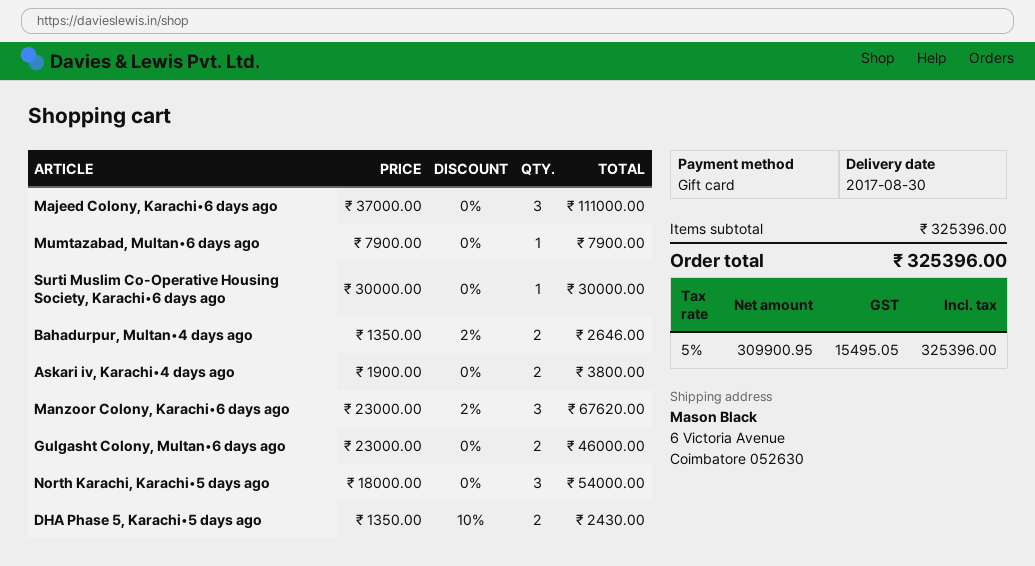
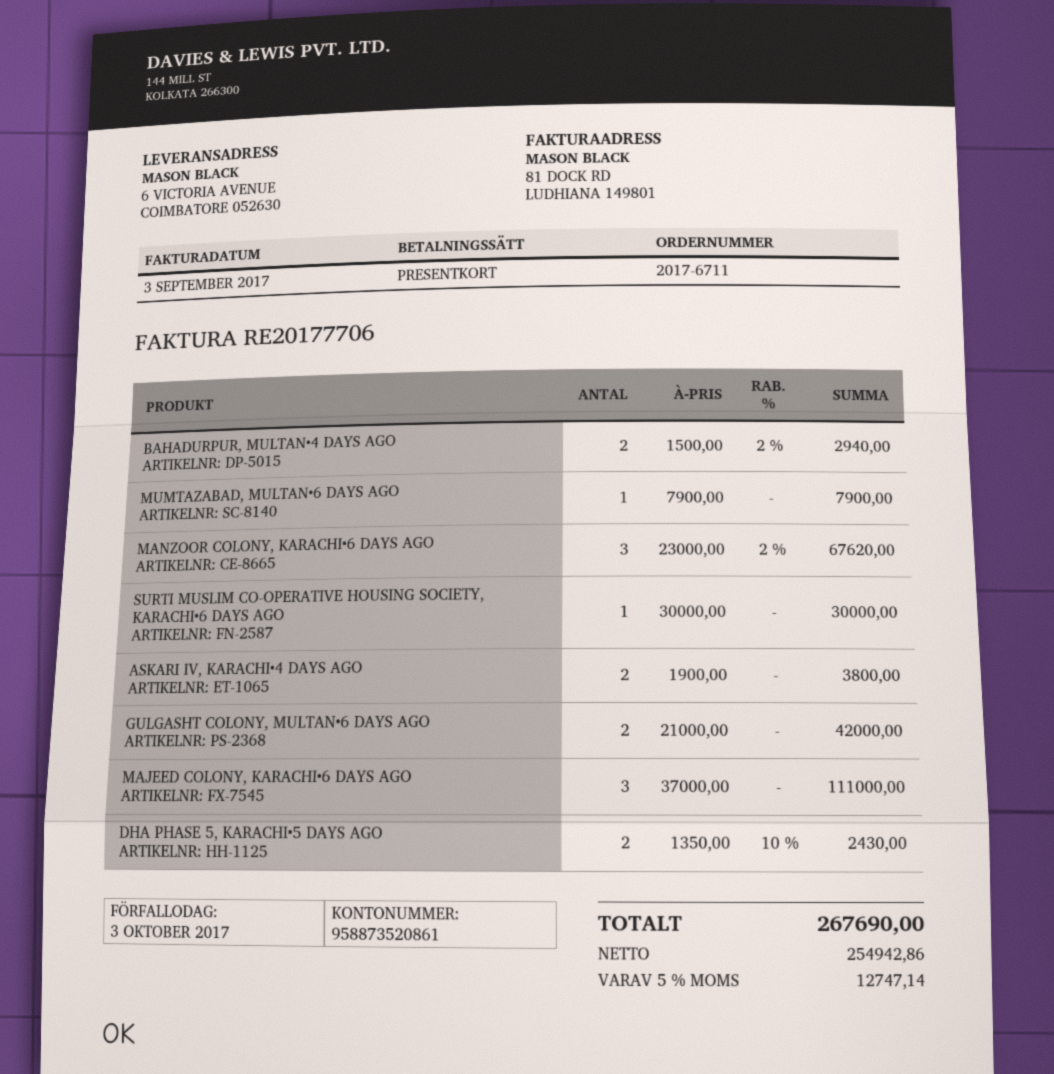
Bahadurpur, Multan•4 days ago: 2 x 1350.00 - 2% = 2646.00 -> 2 x 1500.00 - 2% = 2940.00
Gulgasht Colony, Multan•6 days ago: 2 x 23000.00 = 46000.00 -> 2 x 21000.00 = 42000.00
North Karachi, Karachi•5 days ago: 3 x 18000.00 = 54000.00 -> none
net: 309900.95 -> 254942.86
tax: 5% = 15495.05 -> 5% = 12747.14
total: 325396.00 -> 267690.00

